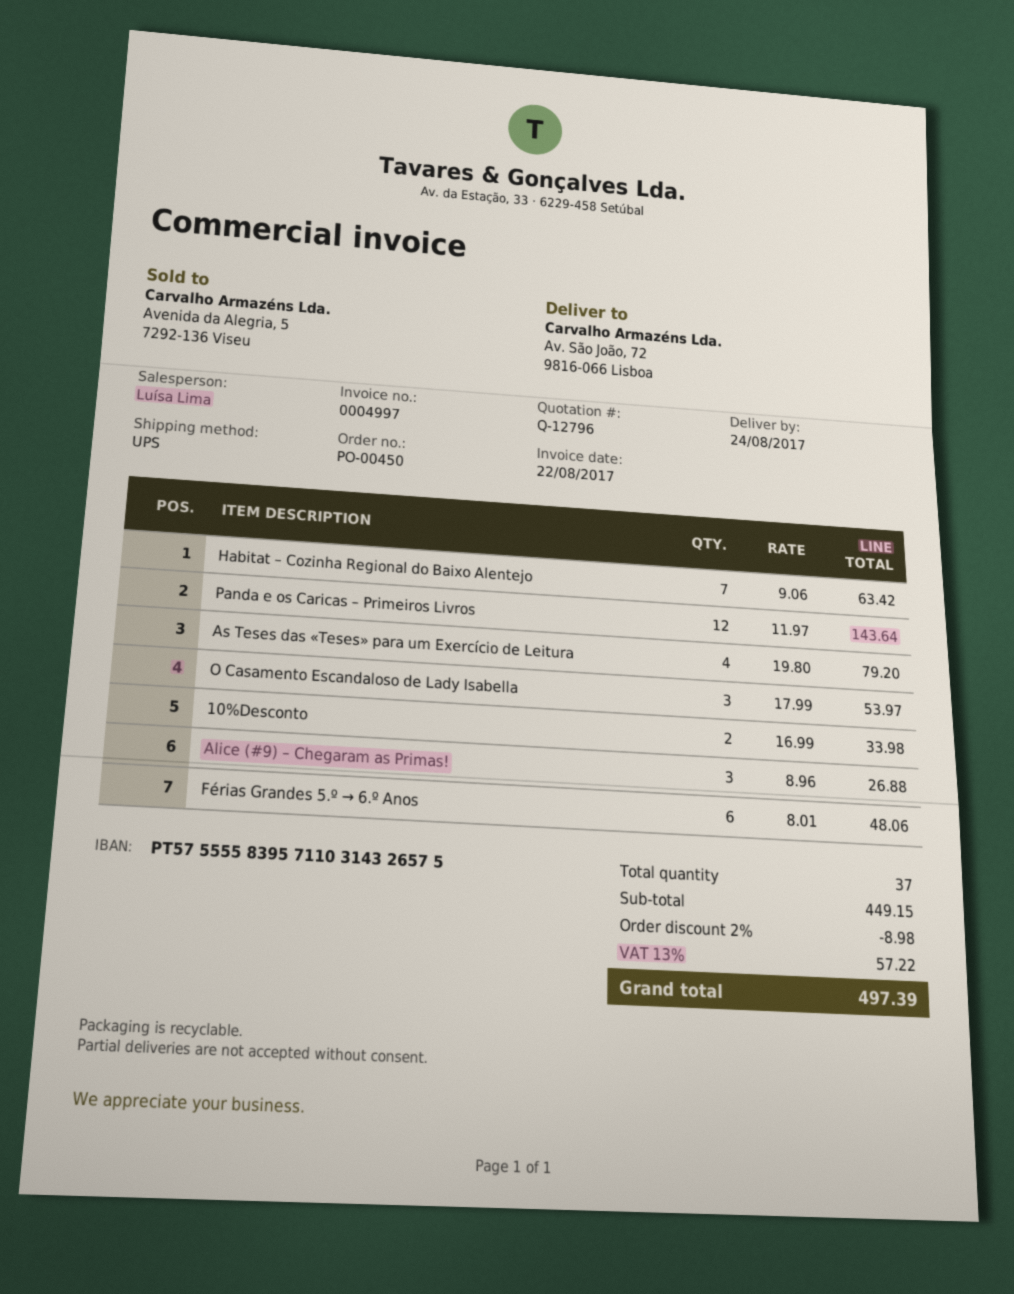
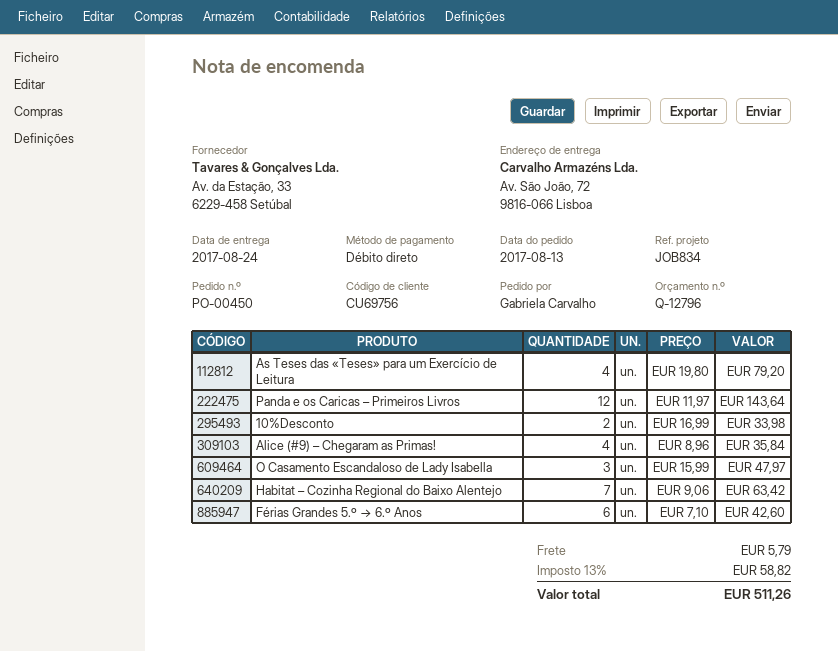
O Casamento Escandaloso de Lady Isabella: 3 x 17.99 = 53.97 -> 3 x 15.99 = 47.97
Alice (#9) – Chegaram as Primas!: 3 x 8.96 = 26.88 -> 4 x 8.96 = 35.84
Férias Grandes 5.º → 6.º Anos: 6 x 8.01 = 48.06 -> 6 x 7.10 = 42.60
discount: 2% = 8.98 -> none
shipping: none -> 5.79
tax: 13% = 57.22 -> 13% = 58.82
total: 497.39 -> 511.26

